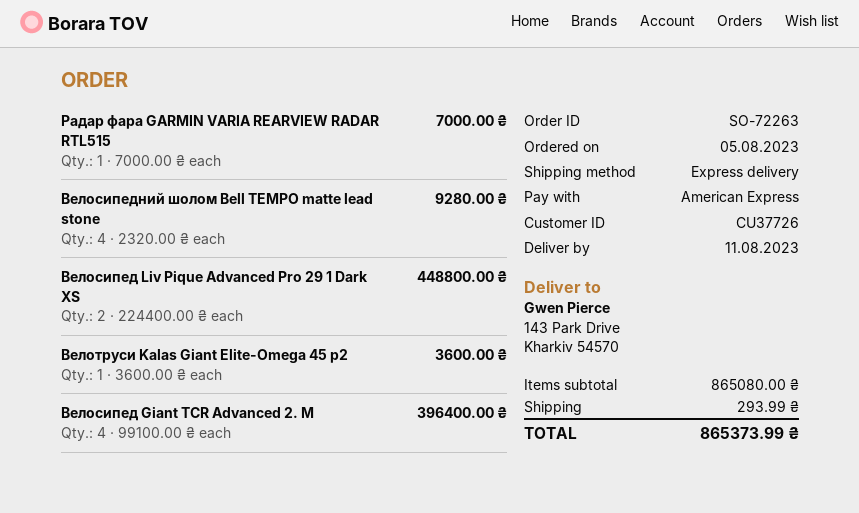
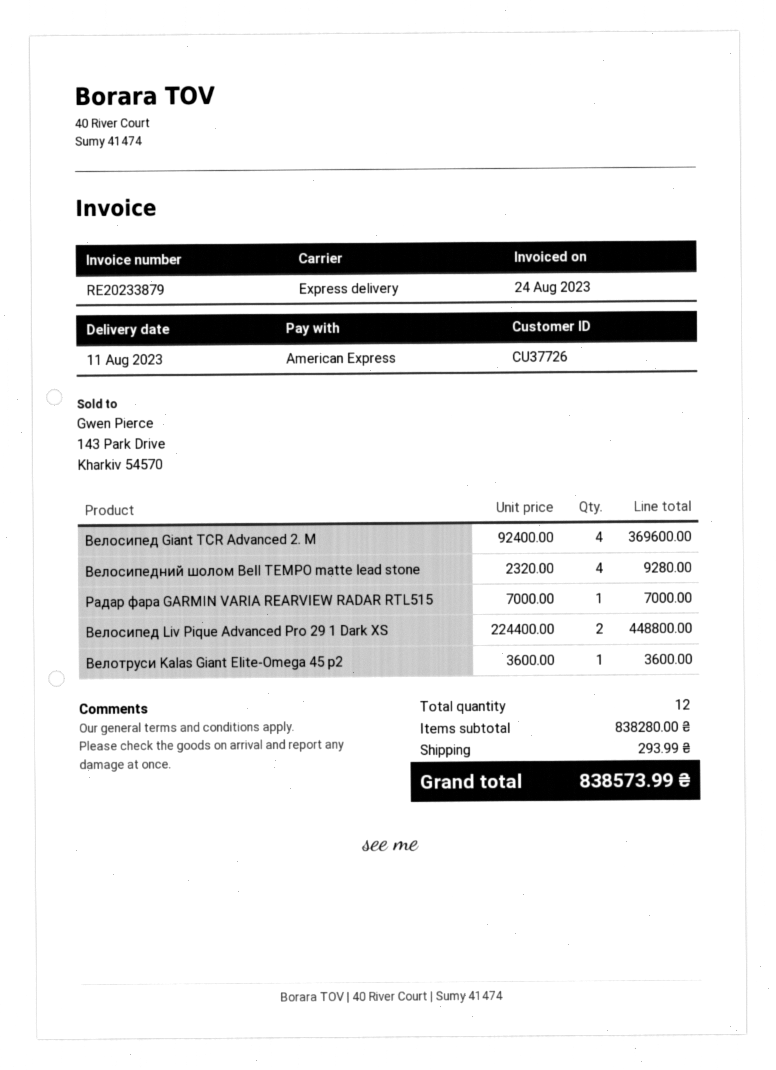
Велосипед Giant TCR Advanced 2. M: 4 x 99100.00 = 396400.00 -> 4 x 92400.00 = 369600.00
subtotal: 865080.00 -> 838280.00
total: 865373.99 -> 838573.99

